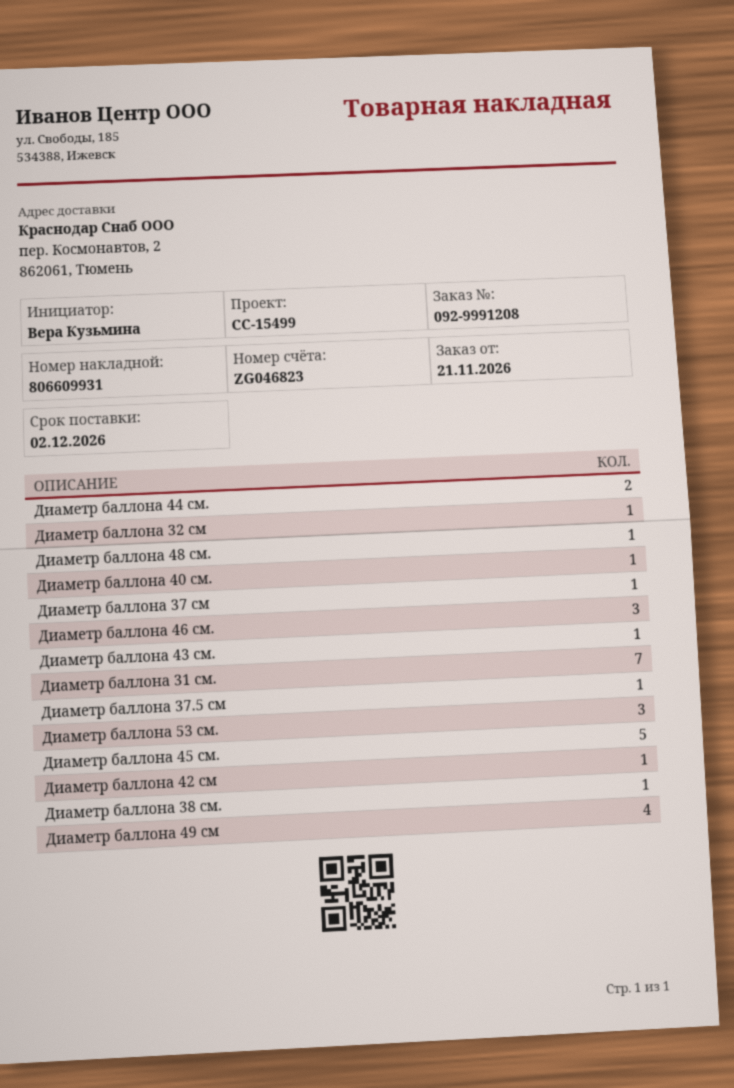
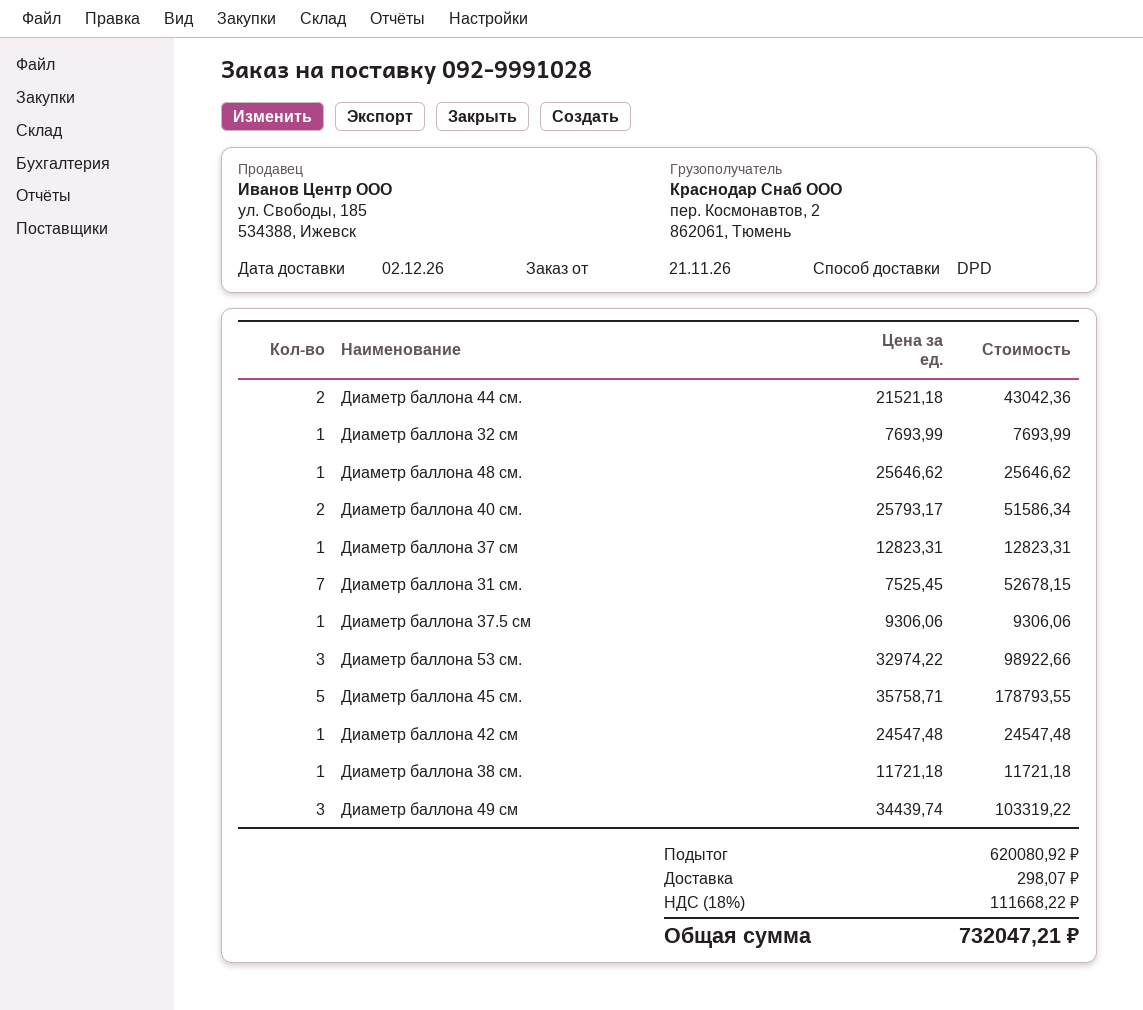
order number: 092-9991208 -> 092-9991028
Диаметр баллона 40 см.: 1 -> 2
Диаметр баллона 46 см.: 3 -> none
Диаметр баллона 43 см.: 1 -> none
Диаметр баллона 49 см: 4 -> 3

